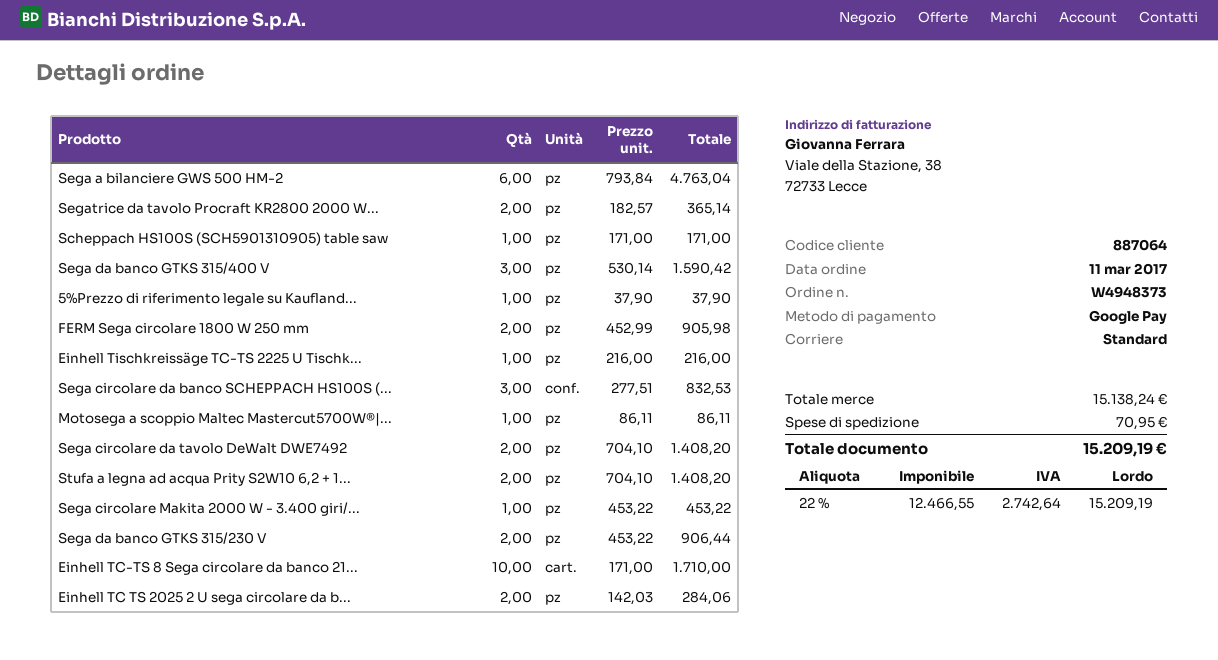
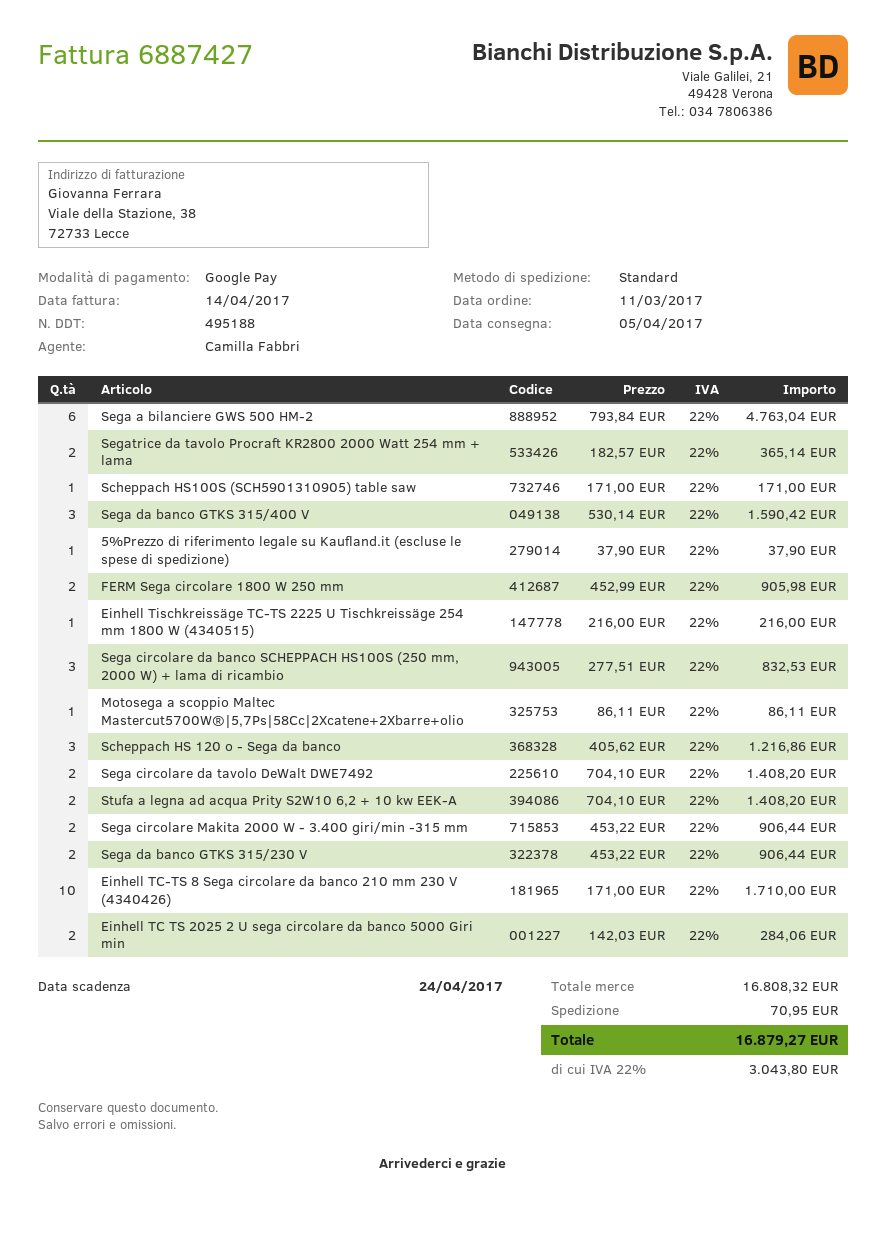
Sega circolare Makita 2000 W - 3.400 giri/...: 1 x 453.22 = 453.22 -> 2 x 453.22 = 906.44
Scheppach HS 120 o - Sega da banco: none -> 3 x 405.62 = 1216.86
subtotal: 15138.24 -> 16808.32
tax: 22% = 2742.64 -> 22% = 3043.80
total: 15209.19 -> 16879.27

